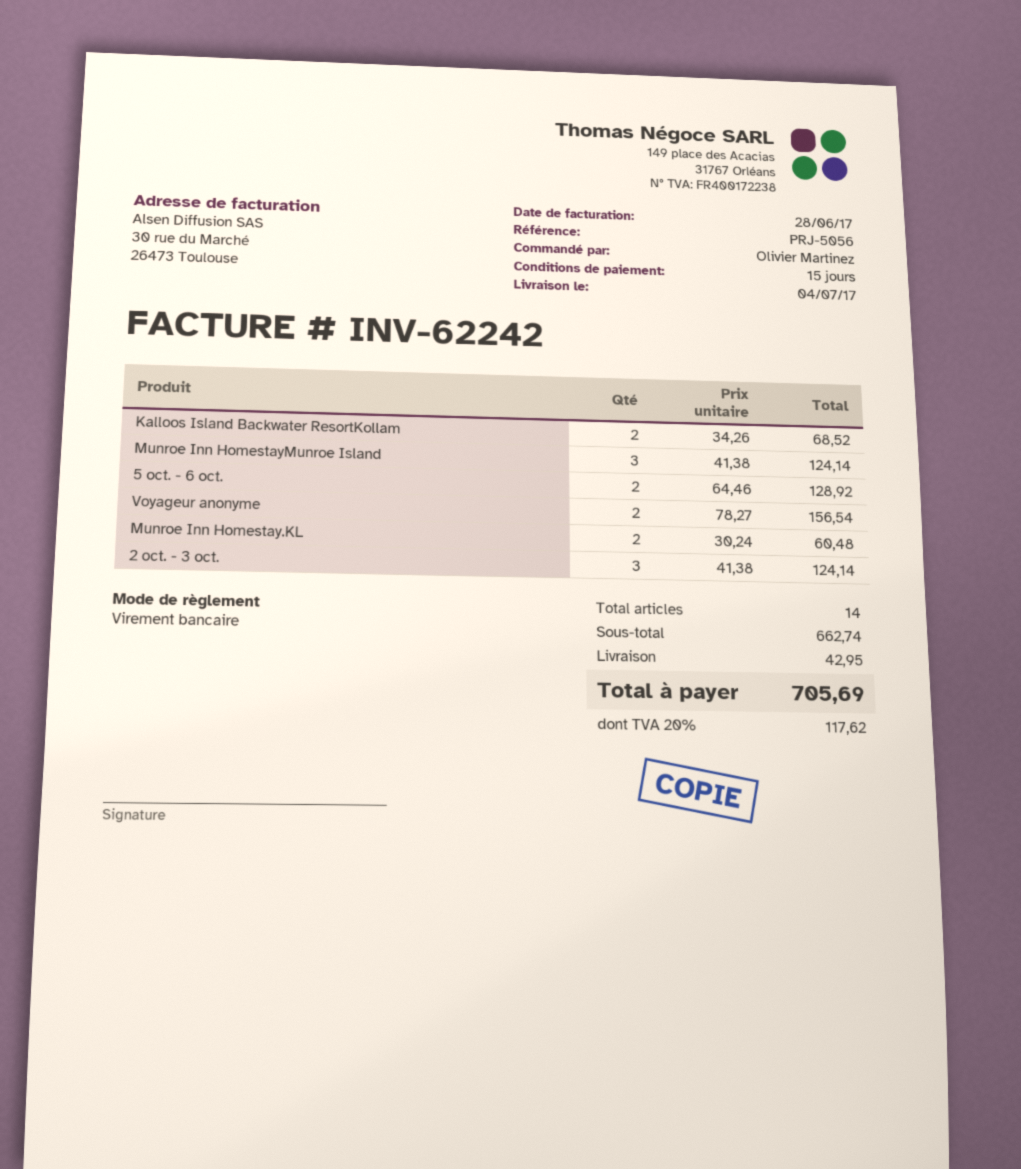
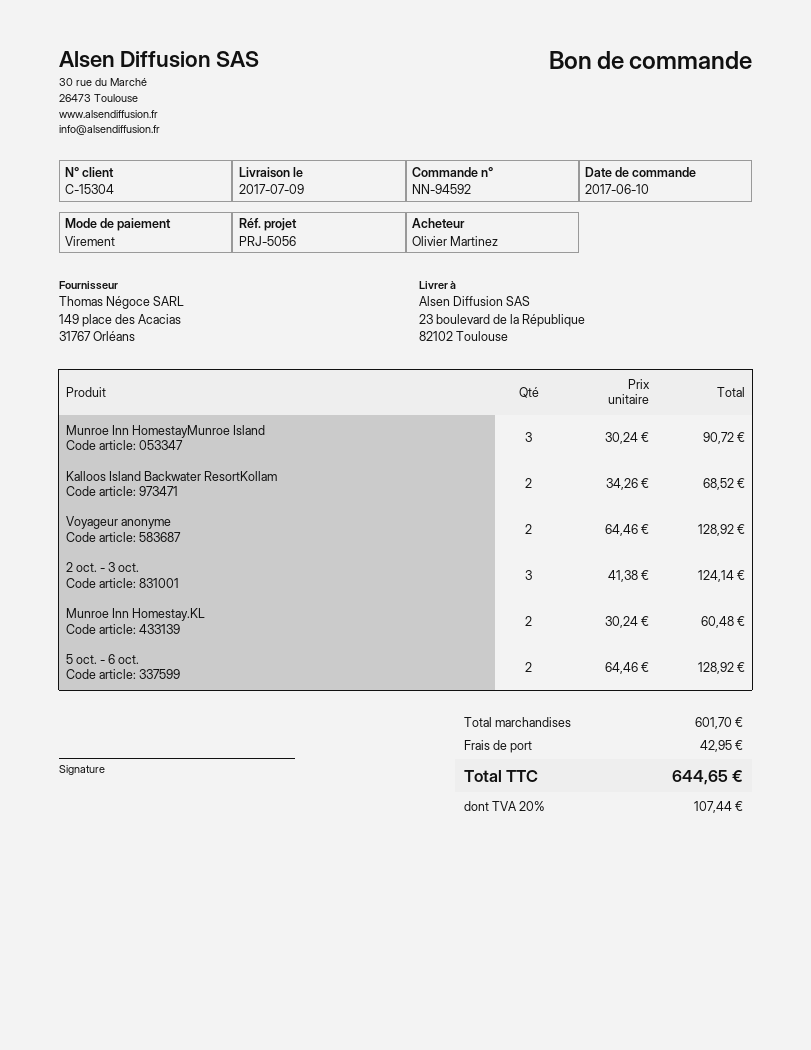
delivery date: 2017-07-04 -> 2017-07-09
Munroe Inn HomestayMunroe Island: 3 x 41.38 = 124.14 -> 3 x 30.24 = 90.72
Voyageur anonyme: 2 x 78.27 = 156.54 -> 2 x 64.46 = 128.92
subtotal: 662.74 -> 601.70
tax: 20% = 117.62 -> 20% = 107.44
total: 705.69 -> 644.65

